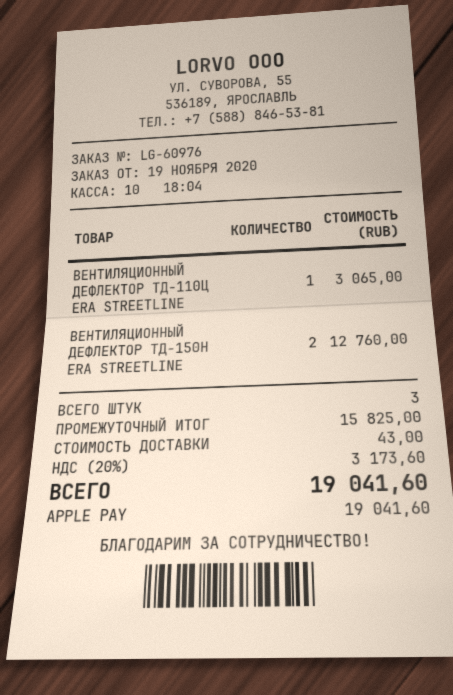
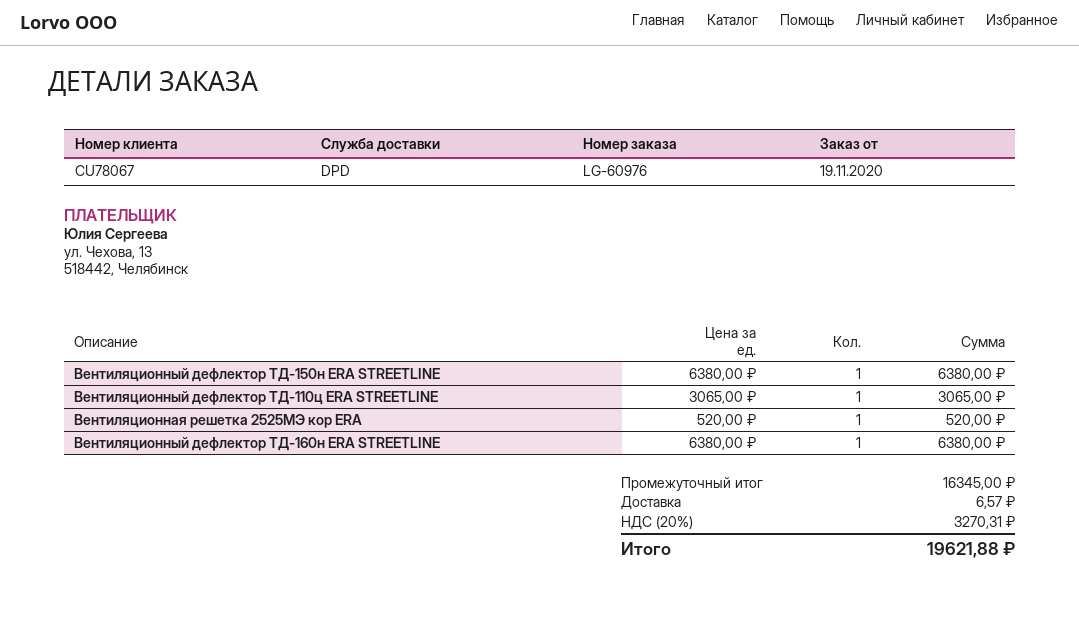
ВЕНТИЛЯЦИОННЫЙ ДЕФЛЕКТОР ТД-150Н ERA STREETLINE: 2 for 12760.00 -> 1 for 6380.00
Вентиляционная решетка 2525МЭ кор ERA: none -> 1 for 520.00
Вентиляционный дефлектор ТД-160н ERA STREETLINE: none -> 1 for 6380.00
subtotal: 15825.00 -> 16345.00
shipping: 43.00 -> 6.57
tax: 20% = 3173.60 -> 20% = 3270.31
total: 19041.60 -> 19621.88

